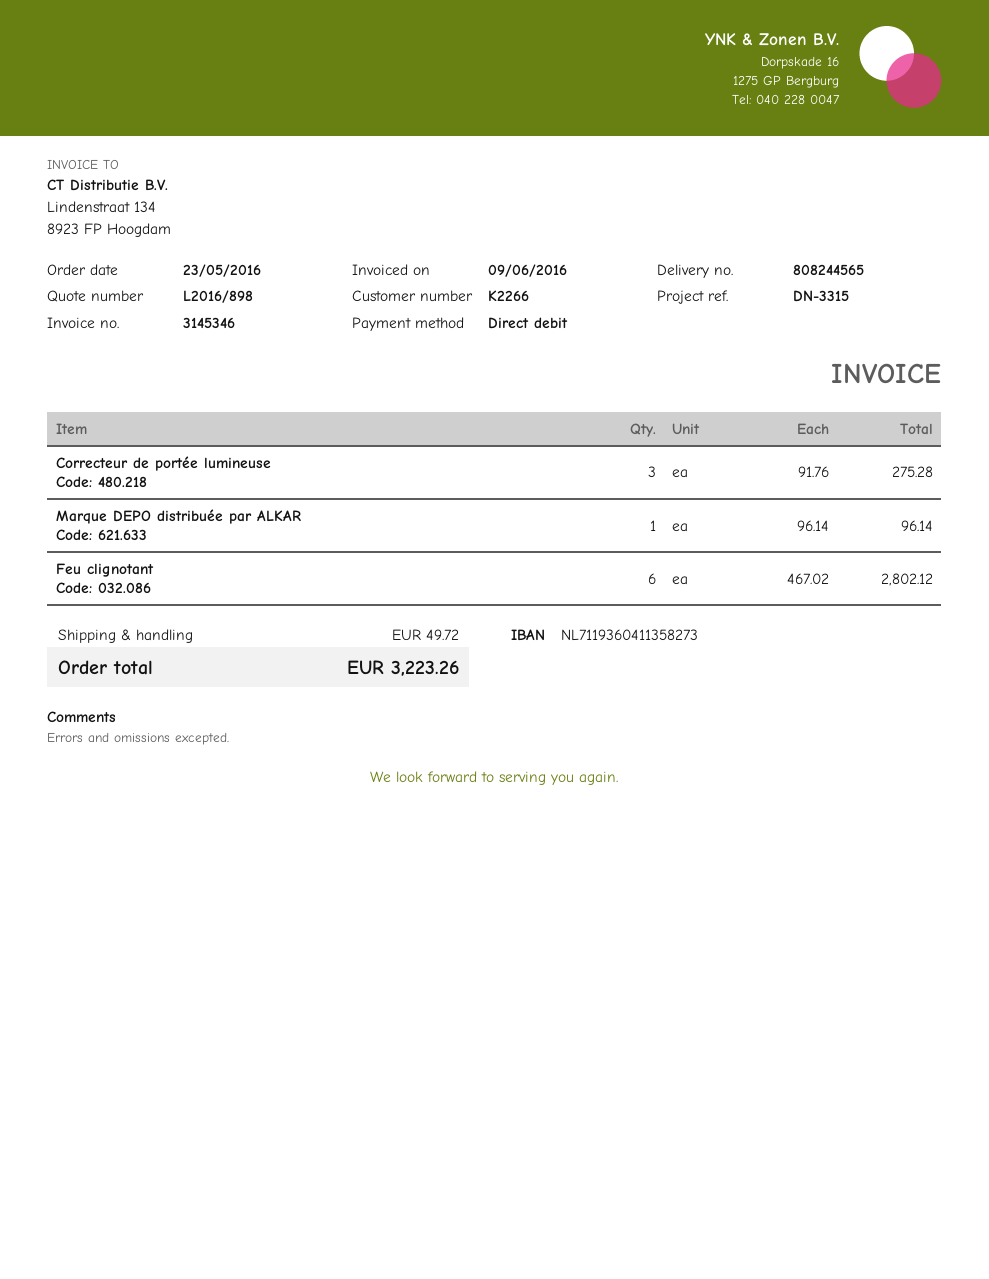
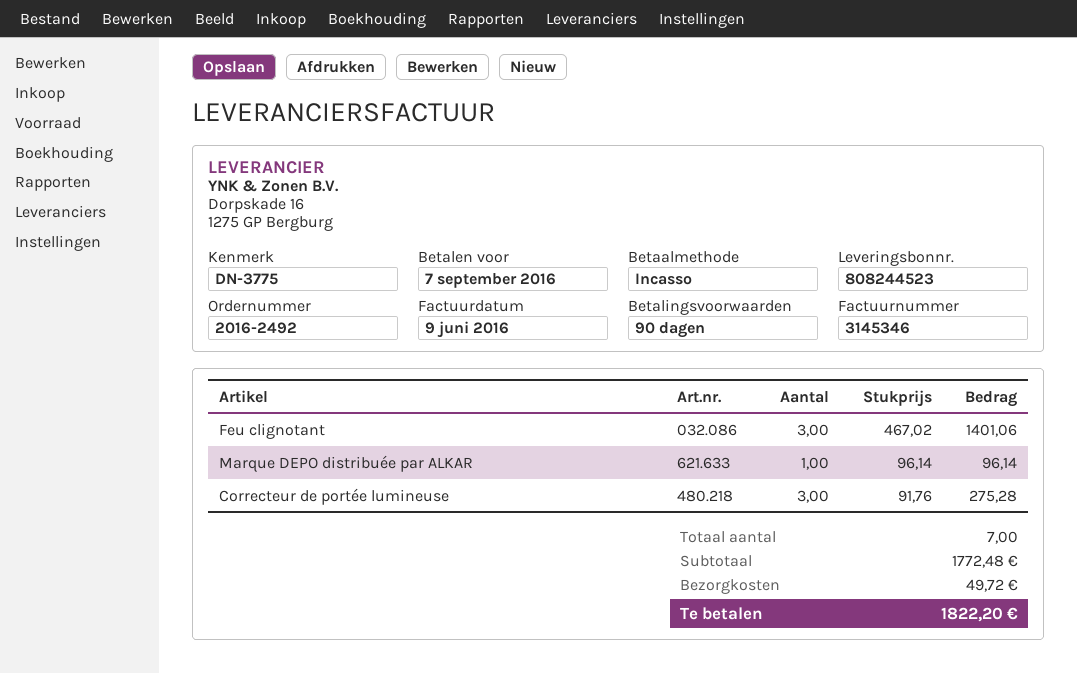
delivery note number: 808244565 -> 808244523
reference: DN-3315 -> DN-3775
Feu clignotant: 6 x 467.02 = 2802.12 -> 3 x 467.02 = 1401.06
total: 3223.26 -> 1822.20

